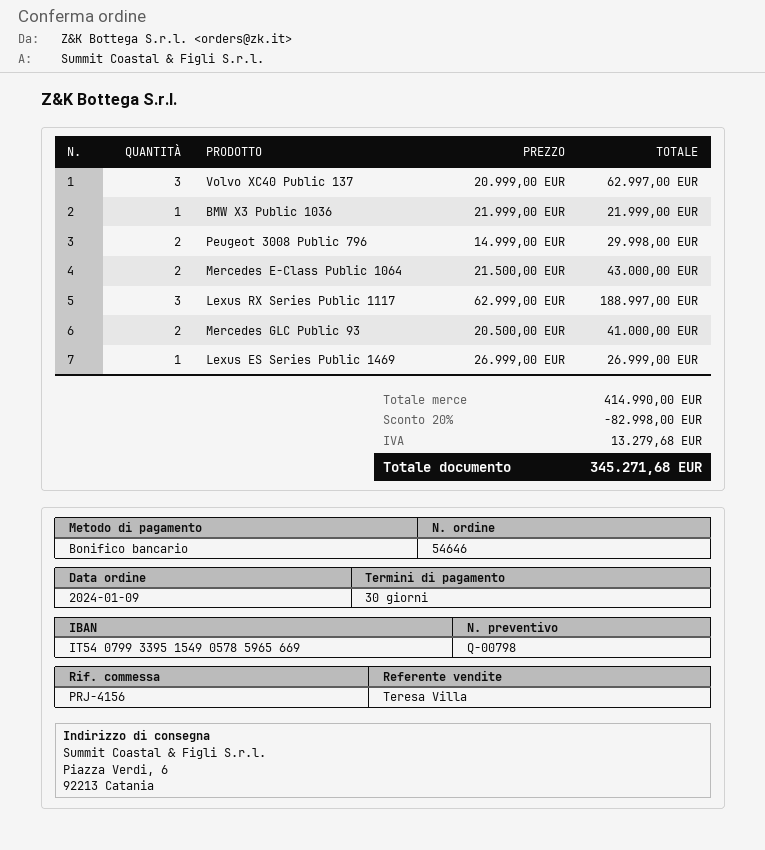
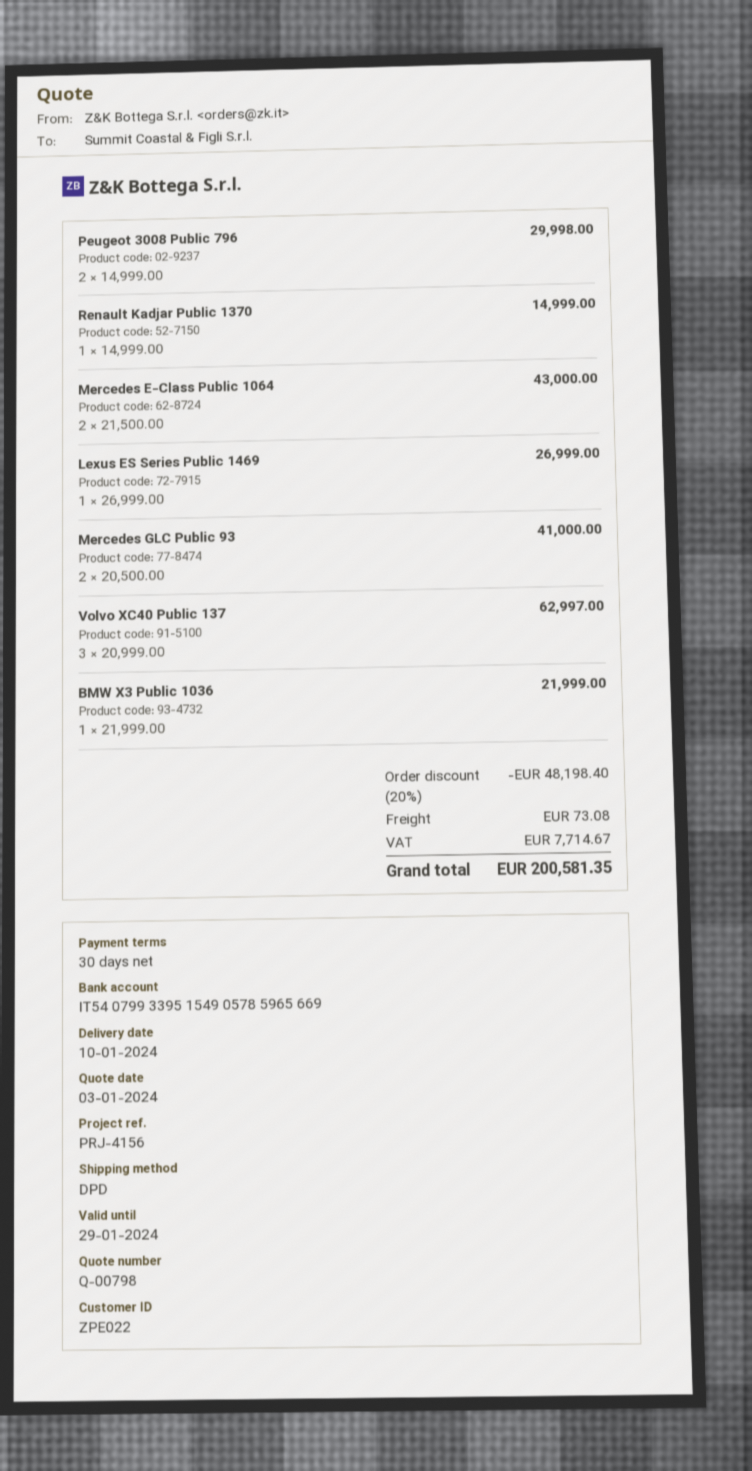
Lexus RX Series Public 1117: 3 x 62999.00 = 188997.00 -> none
Renault Kadjar Public 1370: none -> 1 x 14999.00 = 14999.00
discount: 20% = 82998.00 -> 20% = 48198.40
shipping: none -> 73.08
tax: 13279.68 -> 7714.67
total: 345271.68 -> 200581.35

